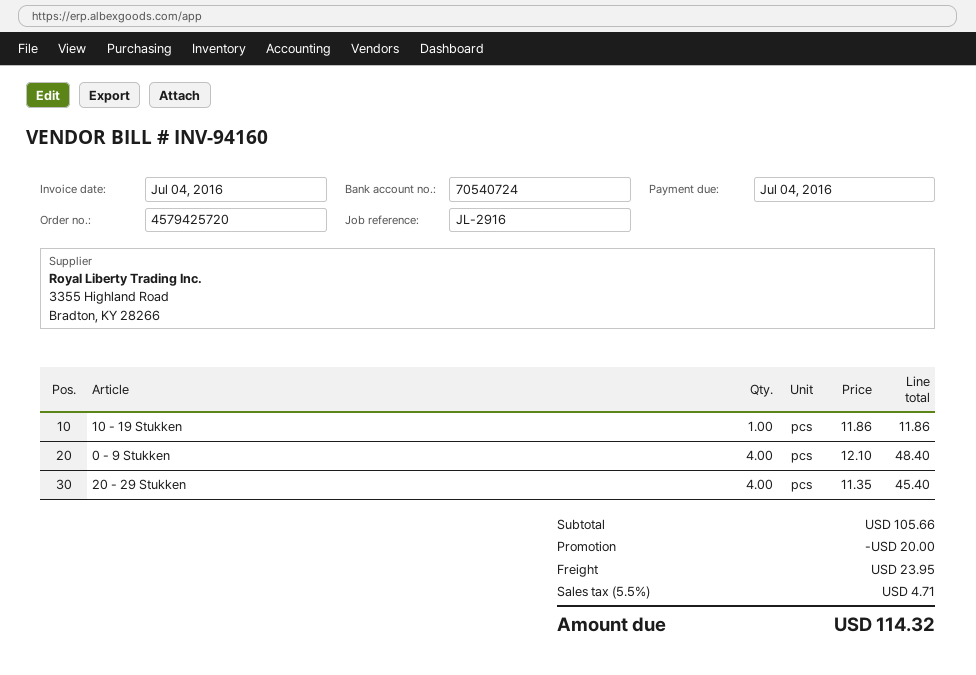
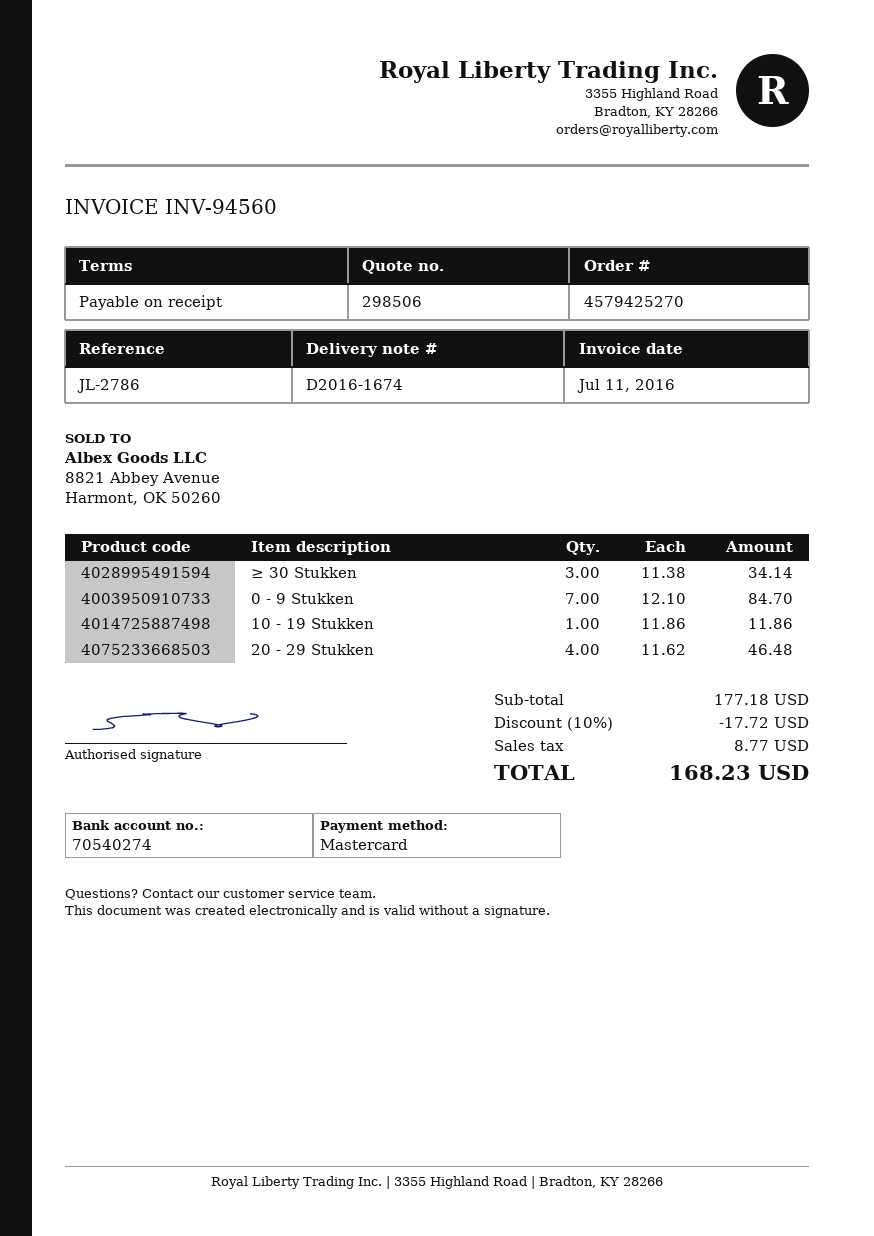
order number: 4579425720 -> 4579425270
invoice number: INV-94160 -> INV-94560
invoice date: 2016-07-04 -> 2016-07-11
reference: JL-2916 -> JL-2786
bank account: 70540724 -> 70540274
0 - 9 Stukken: 4 x 12.10 = 48.40 -> 7 x 12.10 = 84.70
20 - 29 Stukken: 4 x 11.35 = 45.40 -> 4 x 11.62 = 46.48
≥ 30 Stukken: none -> 3 x 11.38 = 34.14
subtotal: 105.66 -> 177.18
discount: 20.00 -> 17.72
shipping: 23.95 -> none
tax: 4.71 -> 8.77
total: 114.32 -> 168.23

